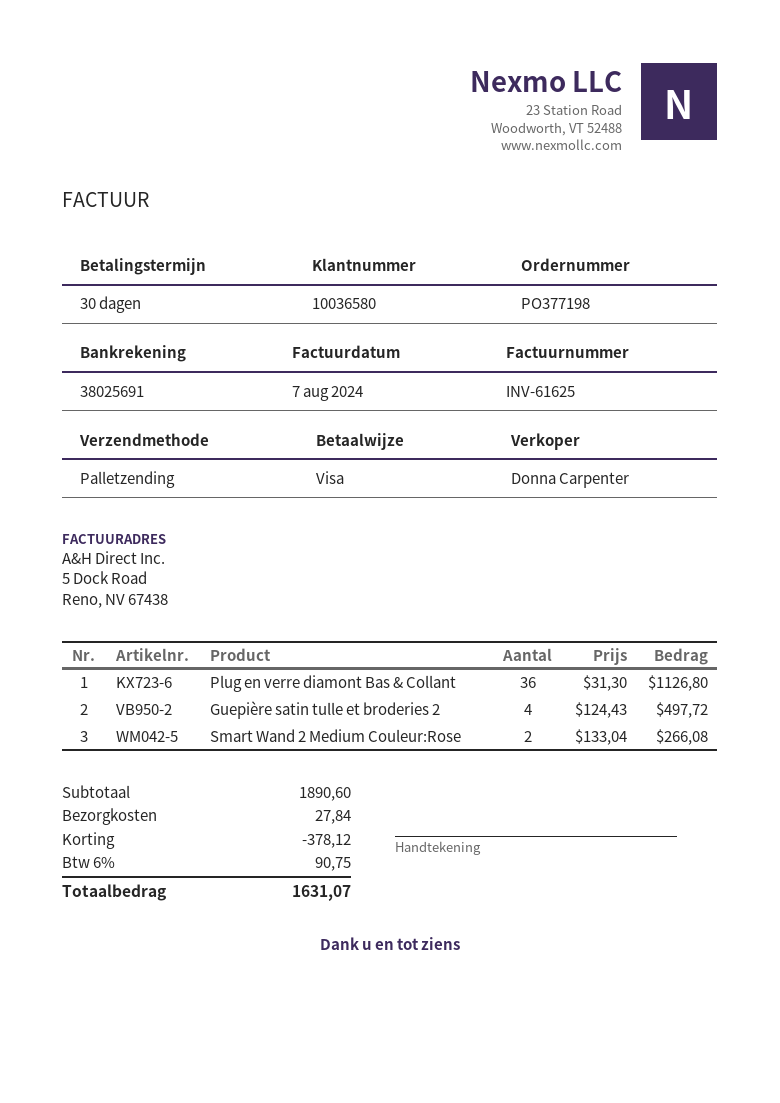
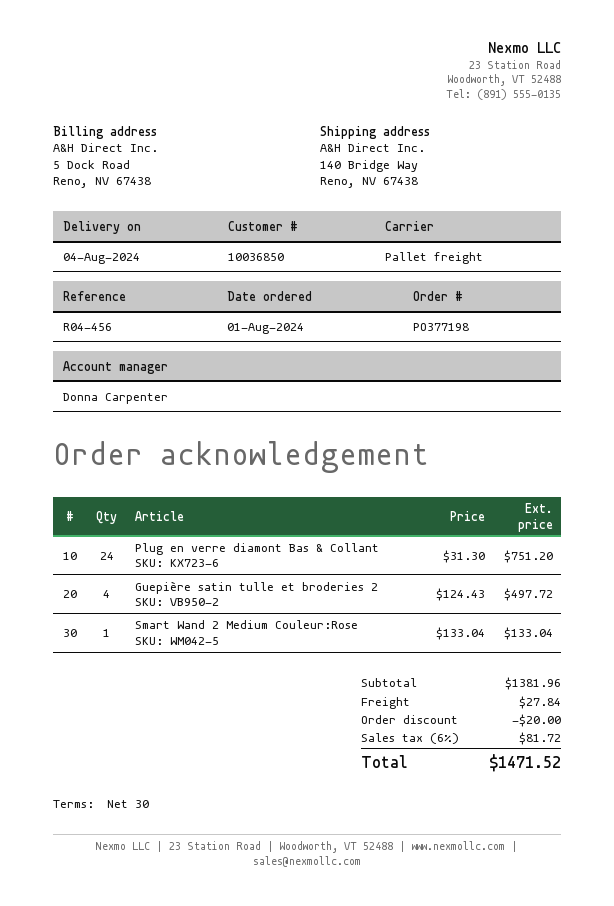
customer number: 10036580 -> 10036850
Plug en verre diamont Bas & Collant: 36 x 31.30 = 1126.80 -> 24 x 31.30 = 751.20
Smart Wand 2 Medium Couleur:Rose: 2 x 133.04 = 266.08 -> 1 x 133.04 = 133.04
subtotal: 1890.60 -> 1381.96
discount: 378.12 -> 20.00
tax: 6% = 90.75 -> 6% = 81.72
total: 1631.07 -> 1471.52

